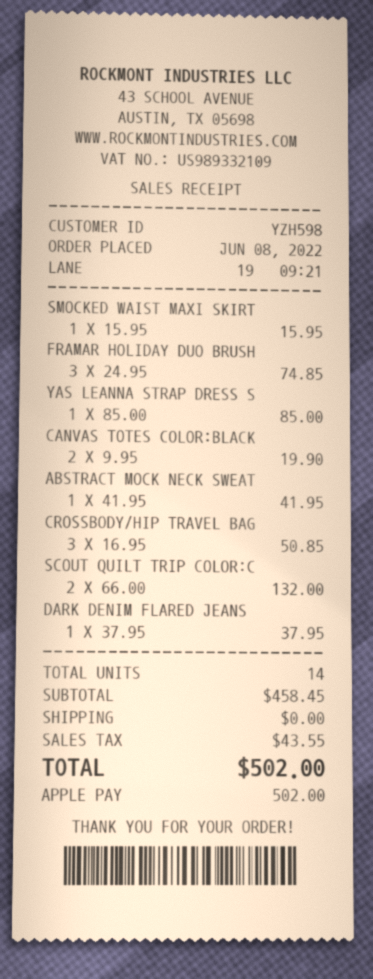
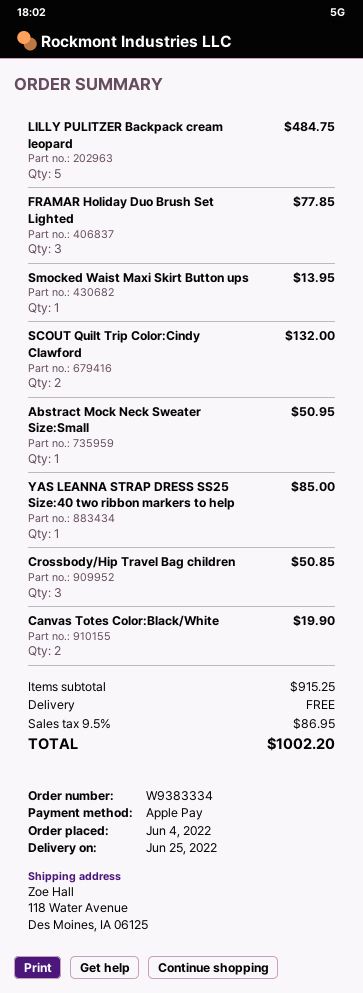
order date: 2022-06-08 -> 2022-06-04
SMOCKED WAIST MAXI SKIRT: 1 for 15.95 -> 1 for 13.95
FRAMAR HOLIDAY DUO BRUSH: 3 for 74.85 -> 3 for 77.85
ABSTRACT MOCK NECK SWEAT: 1 for 41.95 -> 1 for 50.95
DARK DENIM FLARED JEANS: 1 for 37.95 -> none
LILLY PULITZER Backpack cream leopard: none -> 5 for 484.75
subtotal: 458.45 -> 915.25
tax: 43.55 -> 86.95
total: 502.00 -> 1002.20

